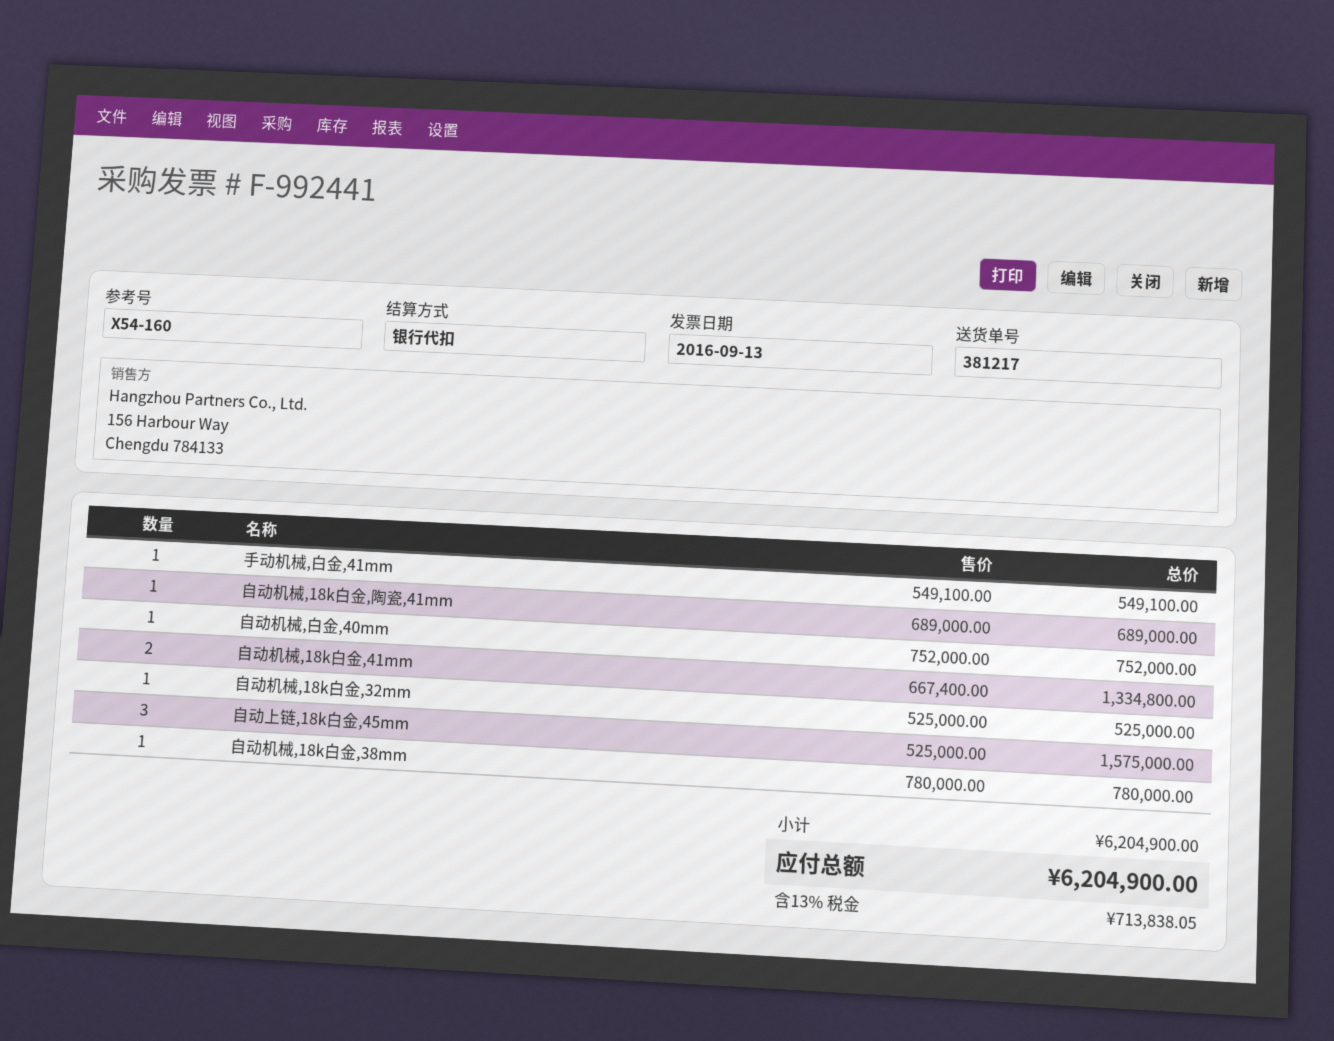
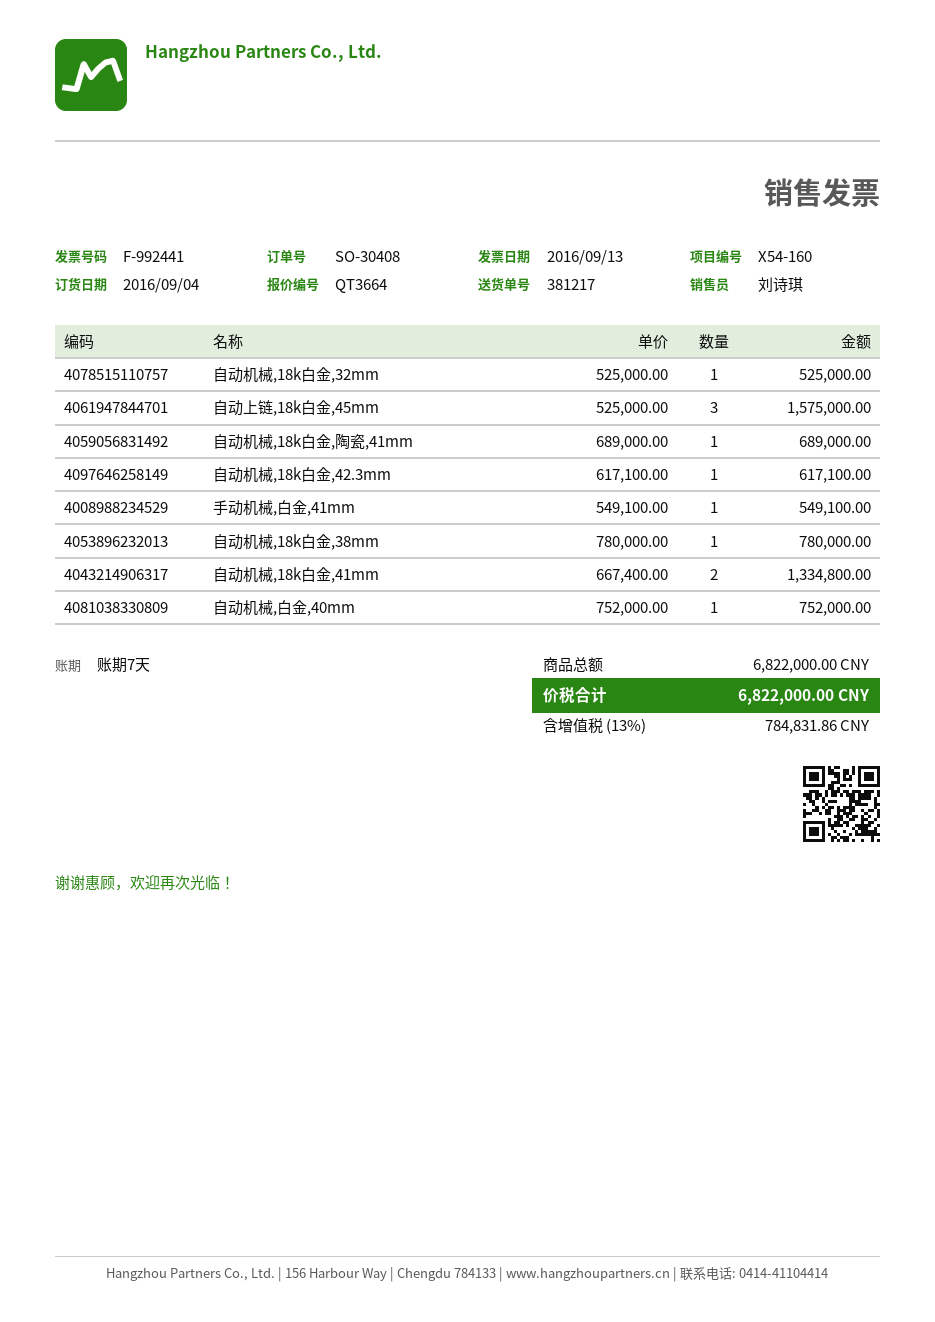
自动机械,18k白金,42.3mm: none -> 1 x 617100.00 = 617100.00
subtotal: 6204900.00 -> 6822000.00
tax: 13% = 713838.05 -> 13% = 784831.86
total: 6204900.00 -> 6822000.00

